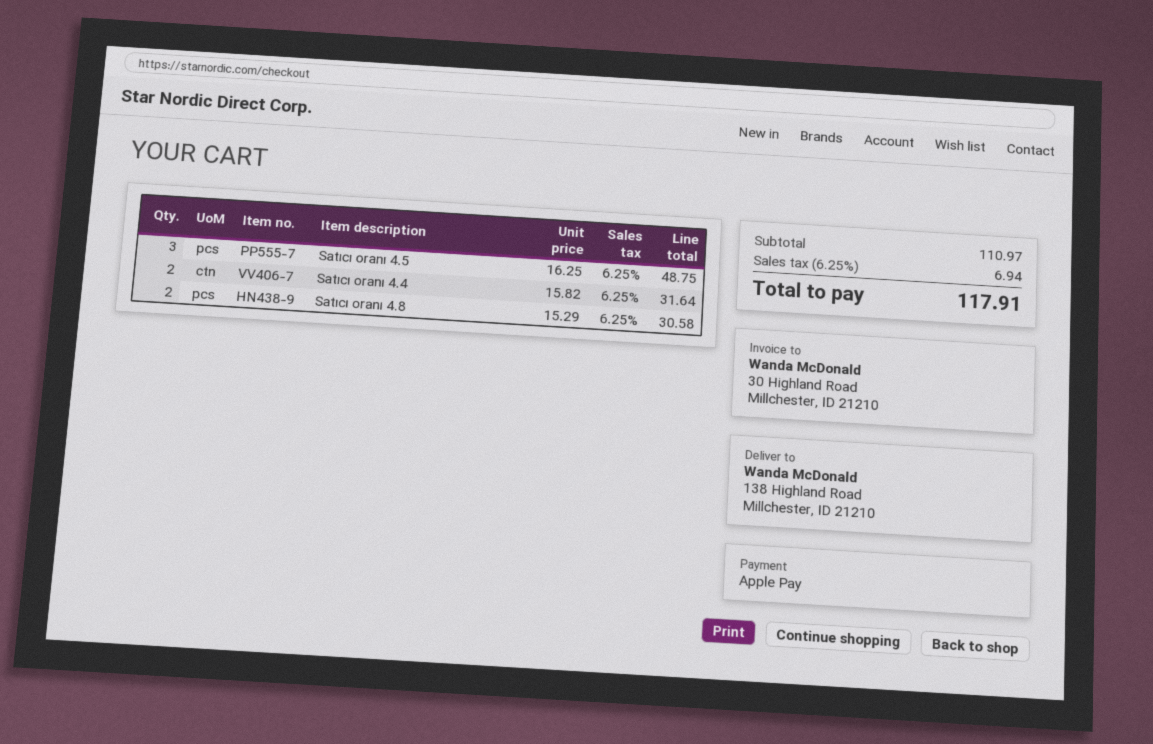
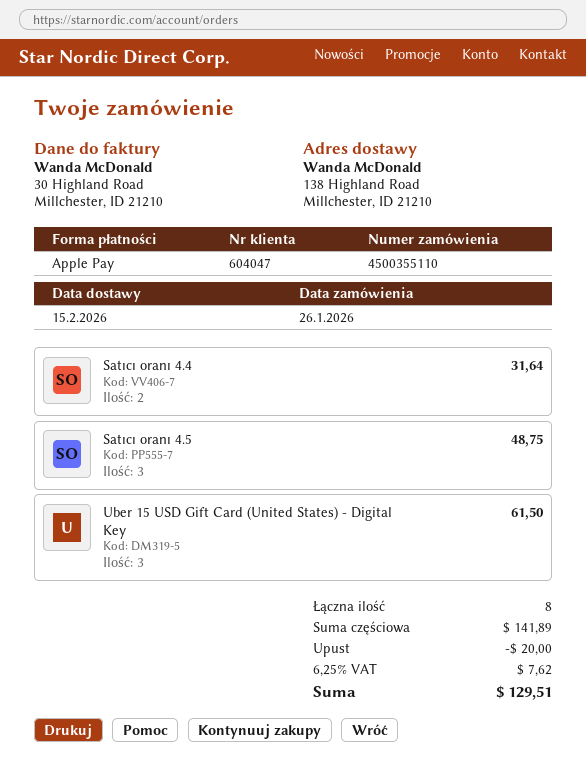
Satıcı oranı 4.8: 2 for 30.58 -> none
Uber 15 USD Gift Card (United States) - Digital Key: none -> 3 for 61.50
subtotal: 110.97 -> 141.89
discount: none -> 20.00
tax: 6.25% = 6.94 -> 6.25% = 7.62
total: 117.91 -> 129.51

